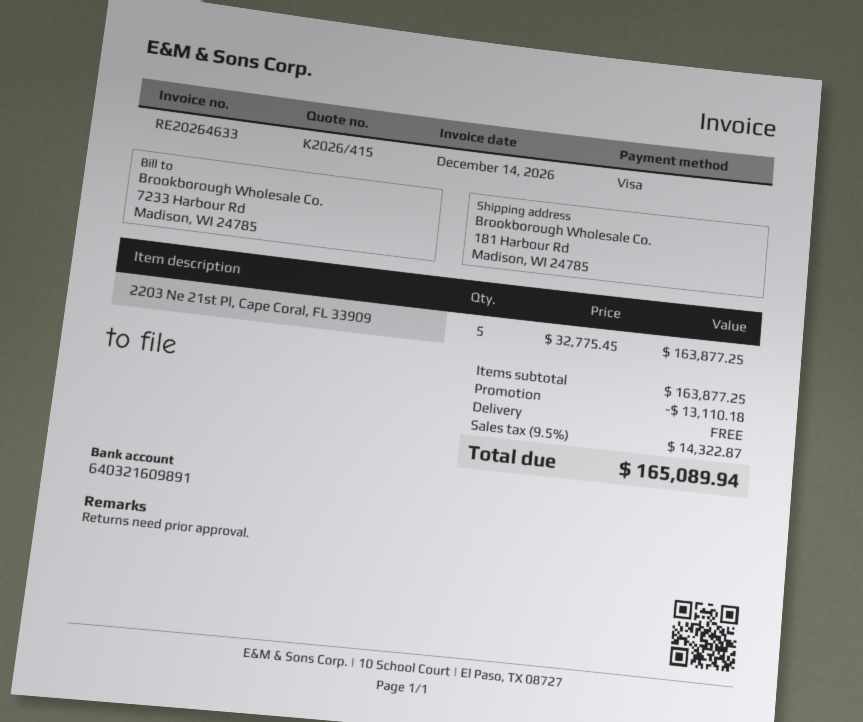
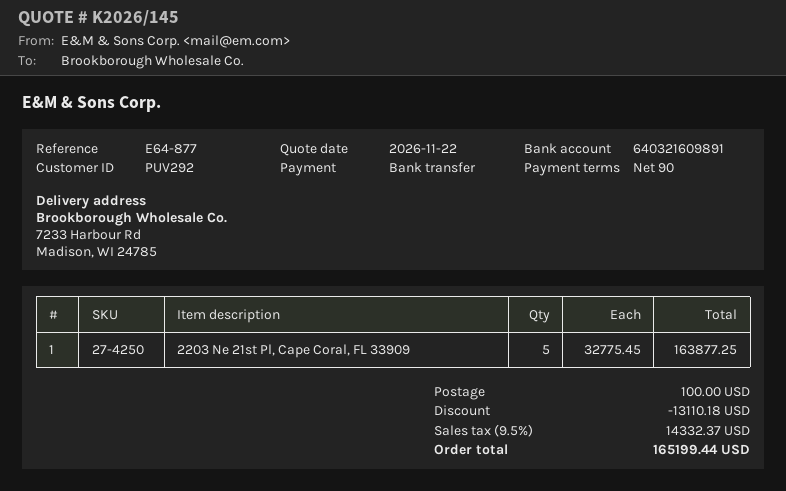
quote number: K2026/415 -> K2026/145
payment method: Visa -> bank transfer
ship to: 181 Harbour Rd, Madison, WI 24785 -> 7233 Harbour Rd, Madison, WI 24785
shipping: 0.00 -> 100.00
tax: 9.5% = 14322.87 -> 9.5% = 14332.37
total: 165089.94 -> 165199.44

